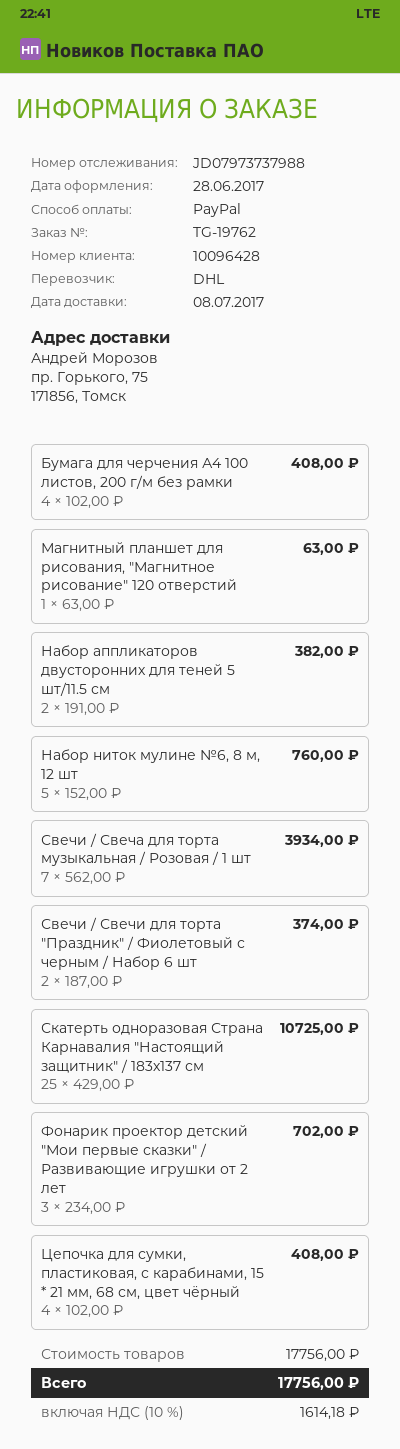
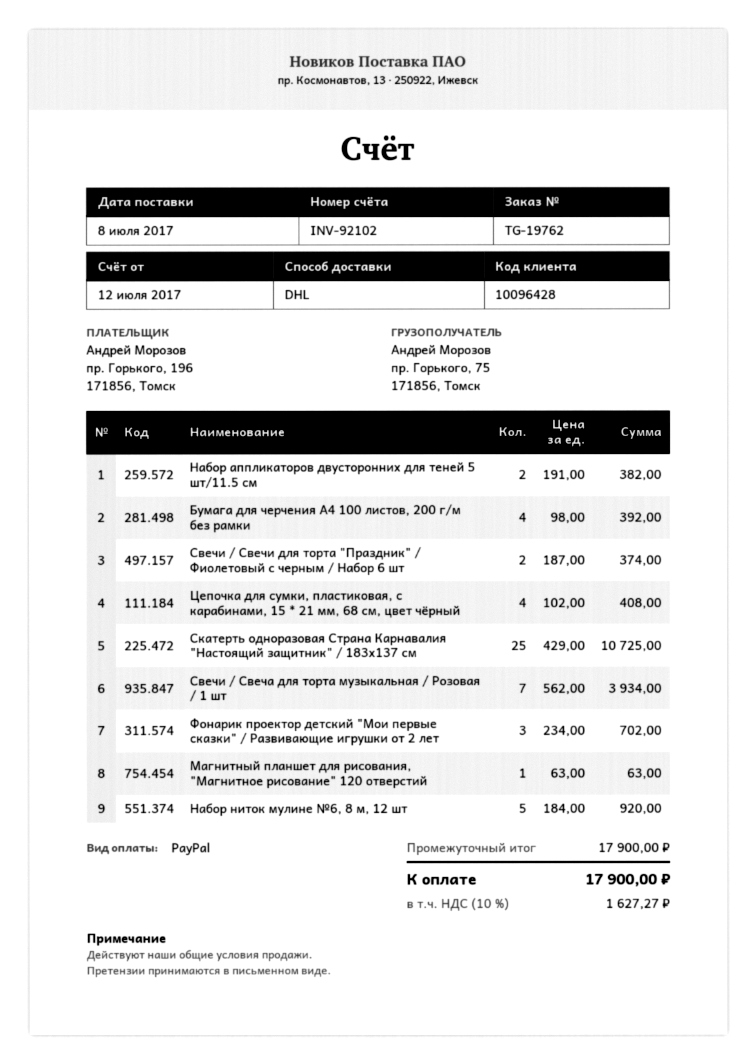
Бумага для черчения А4 100 листов, 200 г/м без рамки: 4 x 102.00 = 408.00 -> 4 x 98.00 = 392.00
Набор ниток мулине №6, 8 м, 12 шт: 5 x 152.00 = 760.00 -> 5 x 184.00 = 920.00
subtotal: 17756.00 -> 17900.00
tax: 10% = 1614.18 -> 10% = 1627.27
total: 17756.00 -> 17900.00

